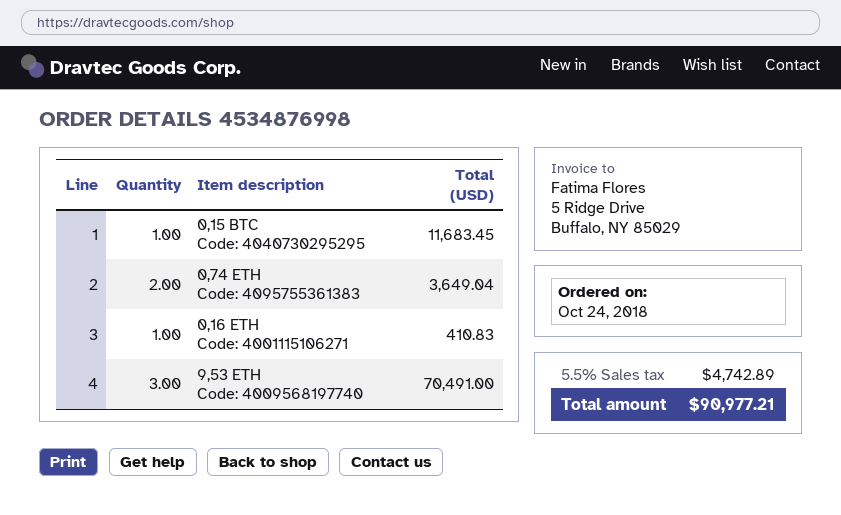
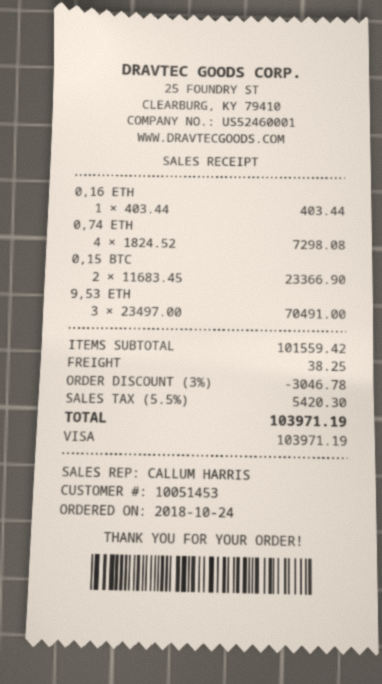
0,15 BTC: 1 for 11683.45 -> 2 for 23366.90
0,74 ETH: 2 for 3649.04 -> 4 for 7298.08
0,16 ETH: 1 for 410.83 -> 1 for 403.44
discount: none -> 3% = 3046.78
shipping: none -> 38.25
tax: 5.5% = 4742.89 -> 5.5% = 5420.30
total: 90977.21 -> 103971.19

